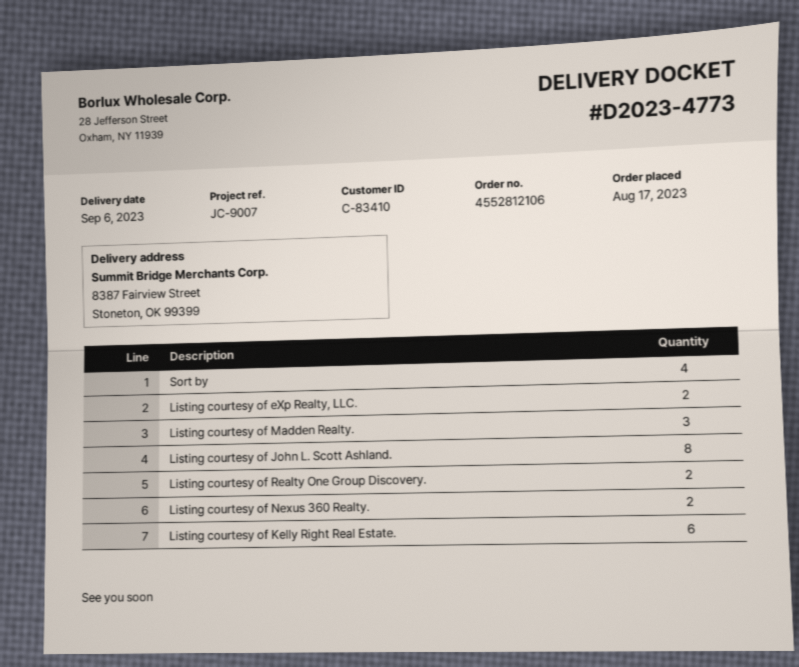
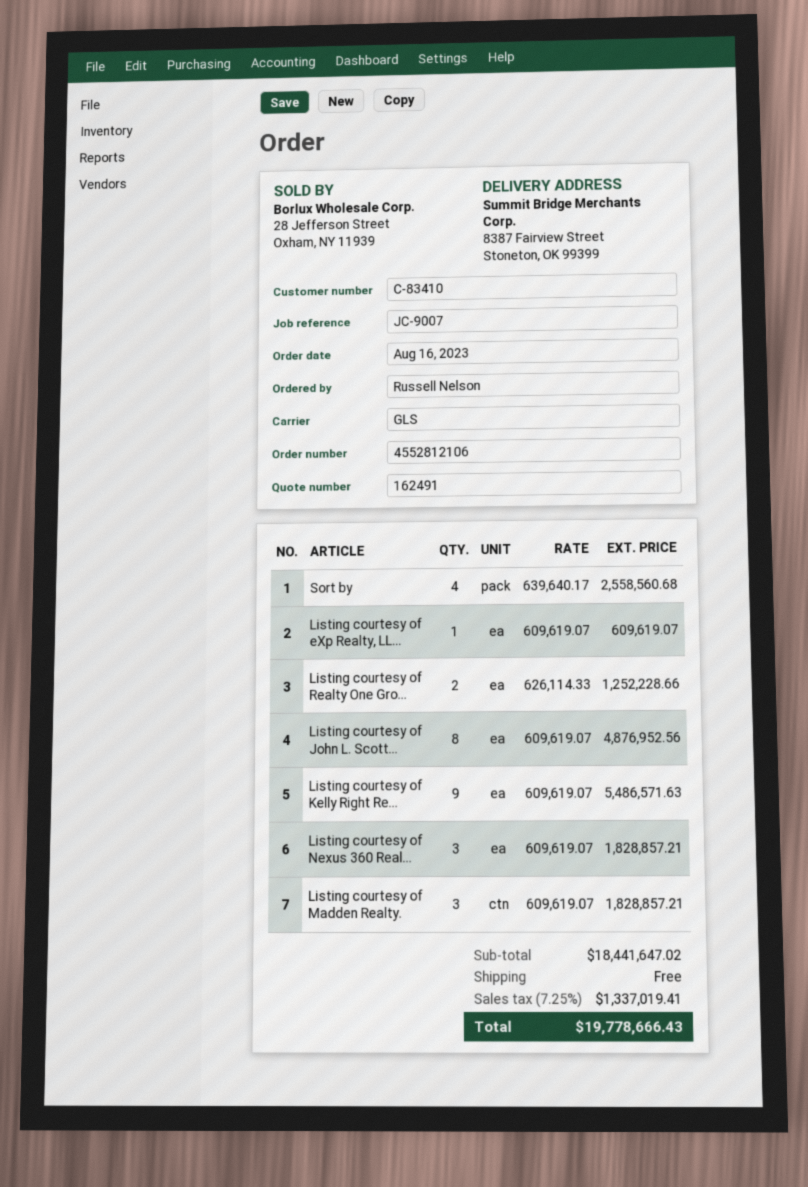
order date: 2023-08-17 -> 2023-08-16
Listing courtesy of eXp Realty, LLC.: 2 -> 1
Listing courtesy of Nexus 360 Realty.: 2 -> 3
Listing courtesy of Kelly Right Real Estate.: 6 -> 9

